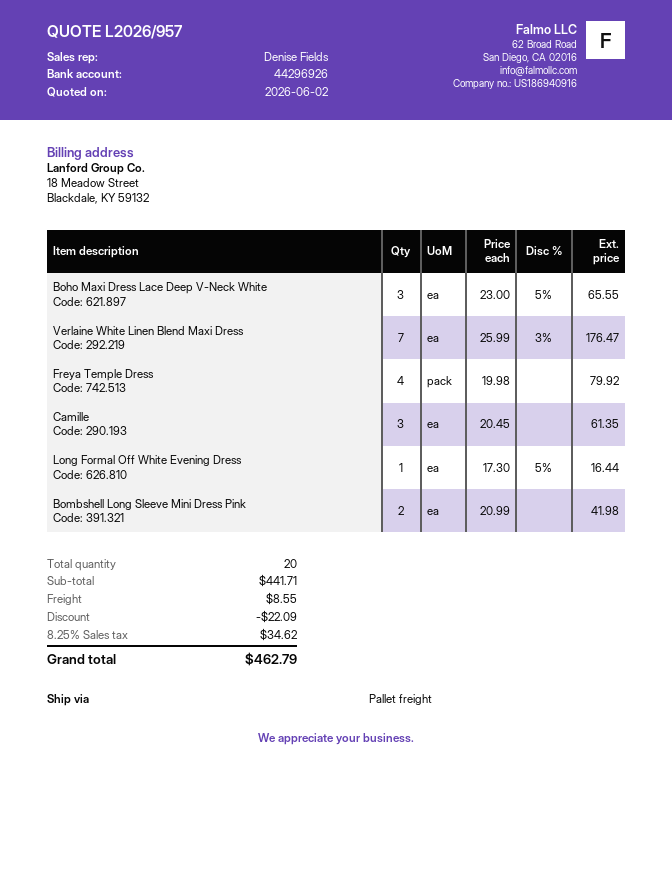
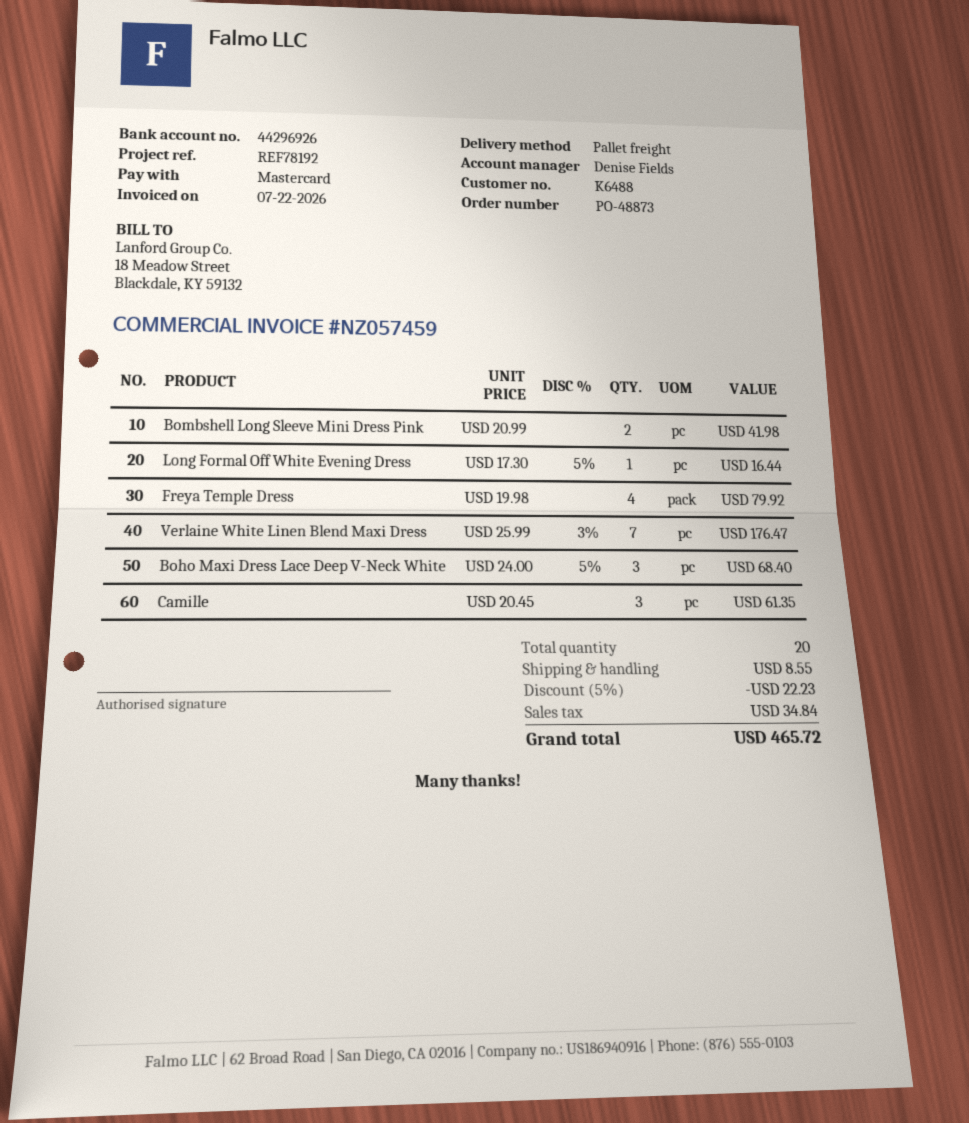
Boho Maxi Dress Lace Deep V-Neck White: 3 x 23.00 - 5% = 65.55 -> 3 x 24.00 - 5% = 68.40
discount: 22.09 -> 22.23
tax: 34.62 -> 34.84
total: 462.79 -> 465.72

